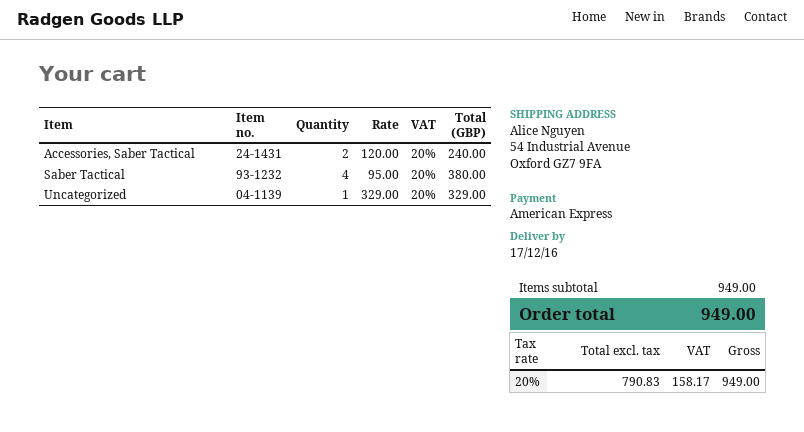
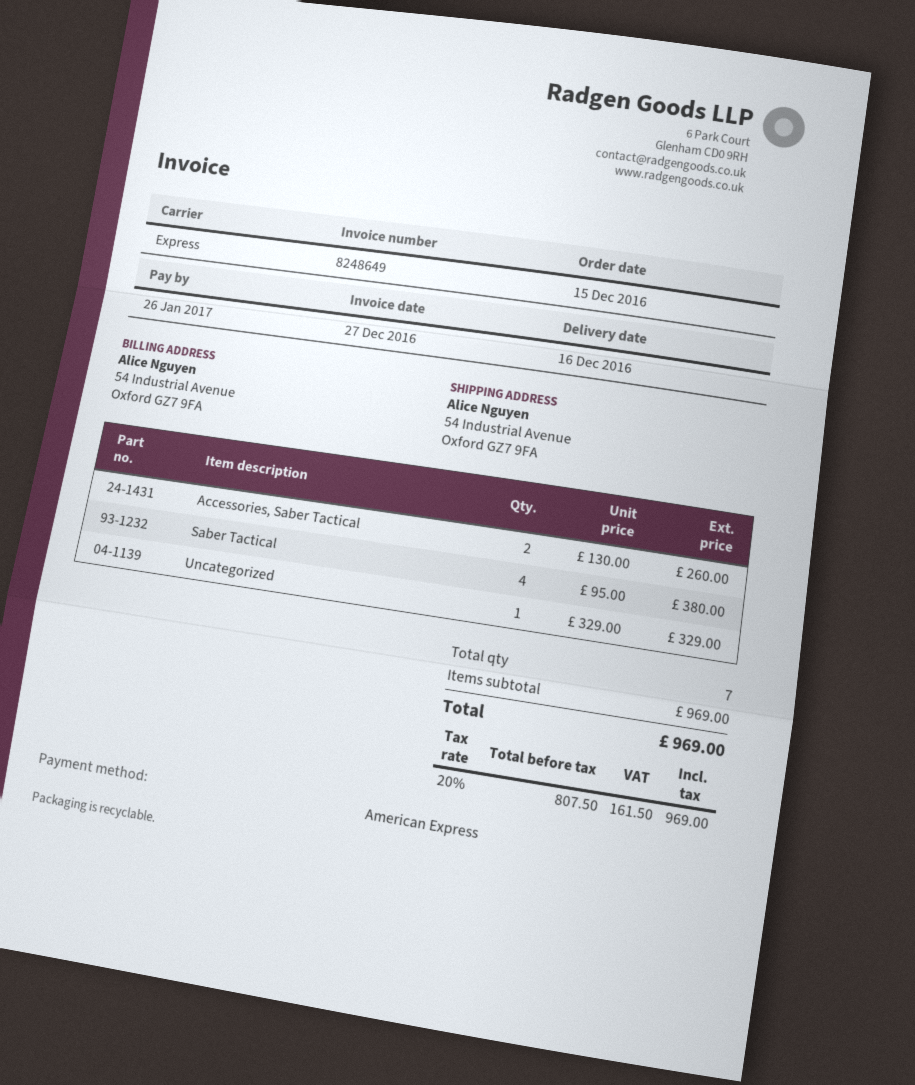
delivery date: 2016-12-17 -> 2016-12-16
Accessories, Saber Tactical: 2 x 120.00 = 240.00 -> 2 x 130.00 = 260.00
subtotal: 949.00 -> 969.00
net: 790.83 -> 807.50
tax: 20% = 158.17 -> 20% = 161.50
total: 949.00 -> 969.00

